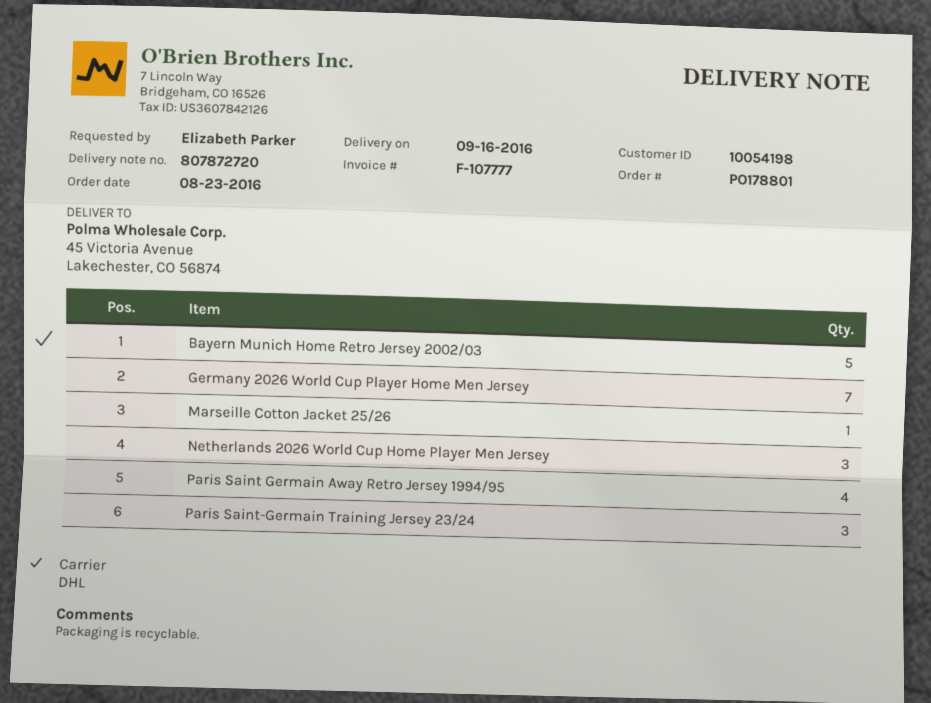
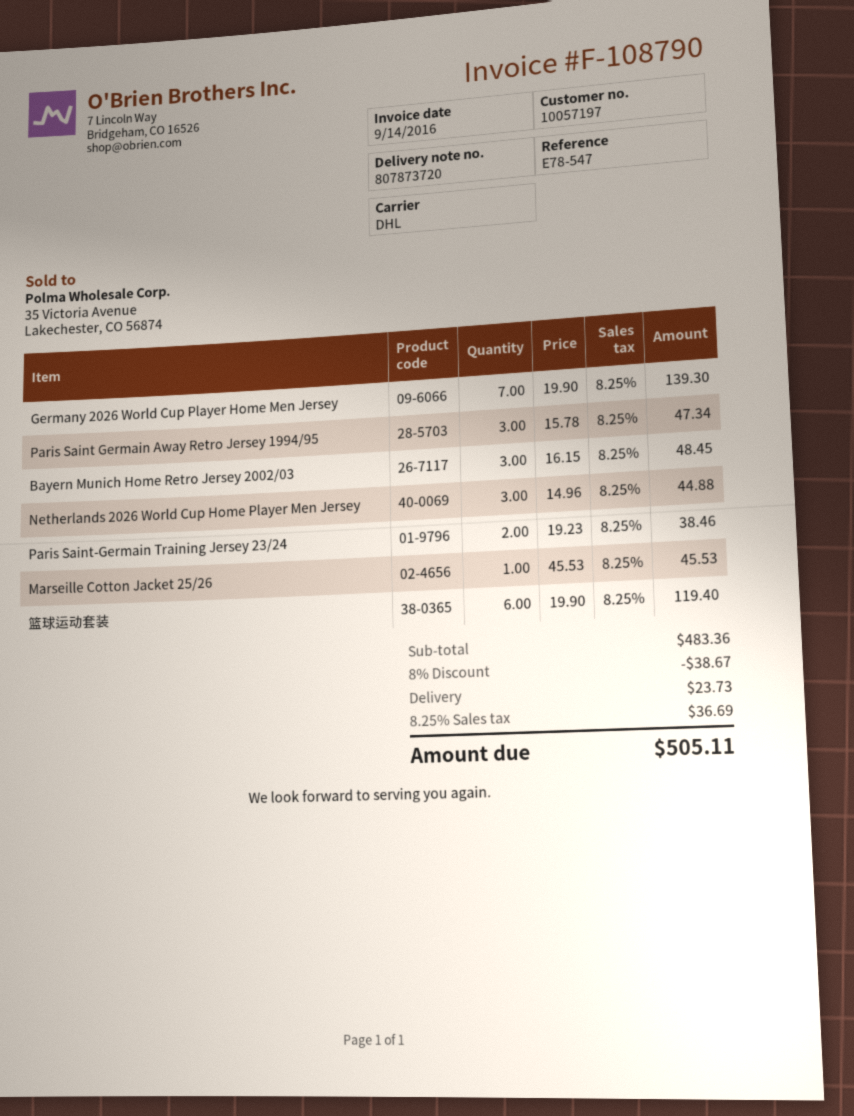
delivery note number: 807872720 -> 807873720
invoice number: F-107777 -> F-108790
customer number: 10054198 -> 10057197
Bayern Munich Home Retro Jersey 2002/03: 5 -> 3
Paris Saint Germain Away Retro Jersey 1994/95: 4 -> 3
Paris Saint-Germain Training Jersey 23/24: 3 -> 2
篮球运动套装: none -> 6

